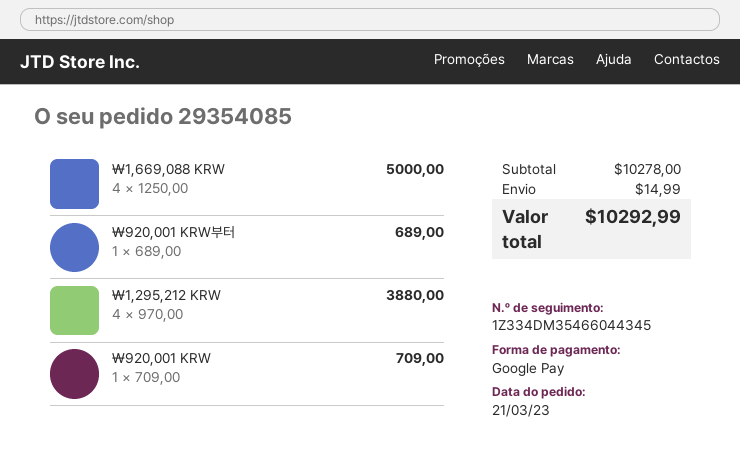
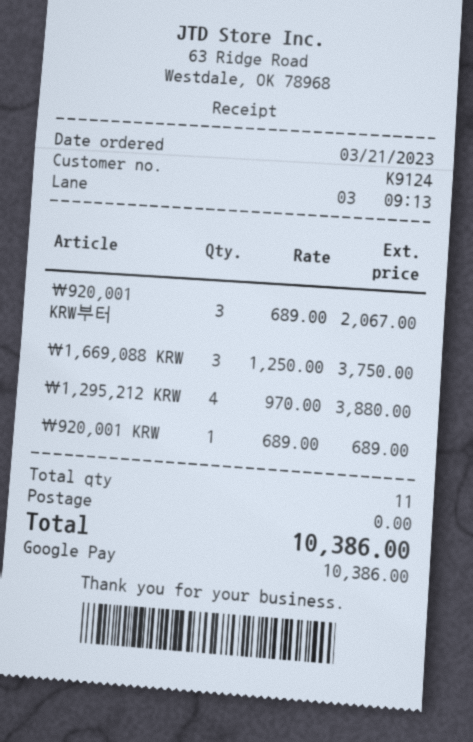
₩1,669,088 KRW: 4 x 1250.00 = 5000.00 -> 3 x 1250.00 = 3750.00
₩920,001 KRW부터: 1 x 689.00 = 689.00 -> 3 x 689.00 = 2067.00
₩920,001 KRW: 1 x 709.00 = 709.00 -> 1 x 689.00 = 689.00
shipping: 14.99 -> 0.00
total: 10292.99 -> 10386.00

